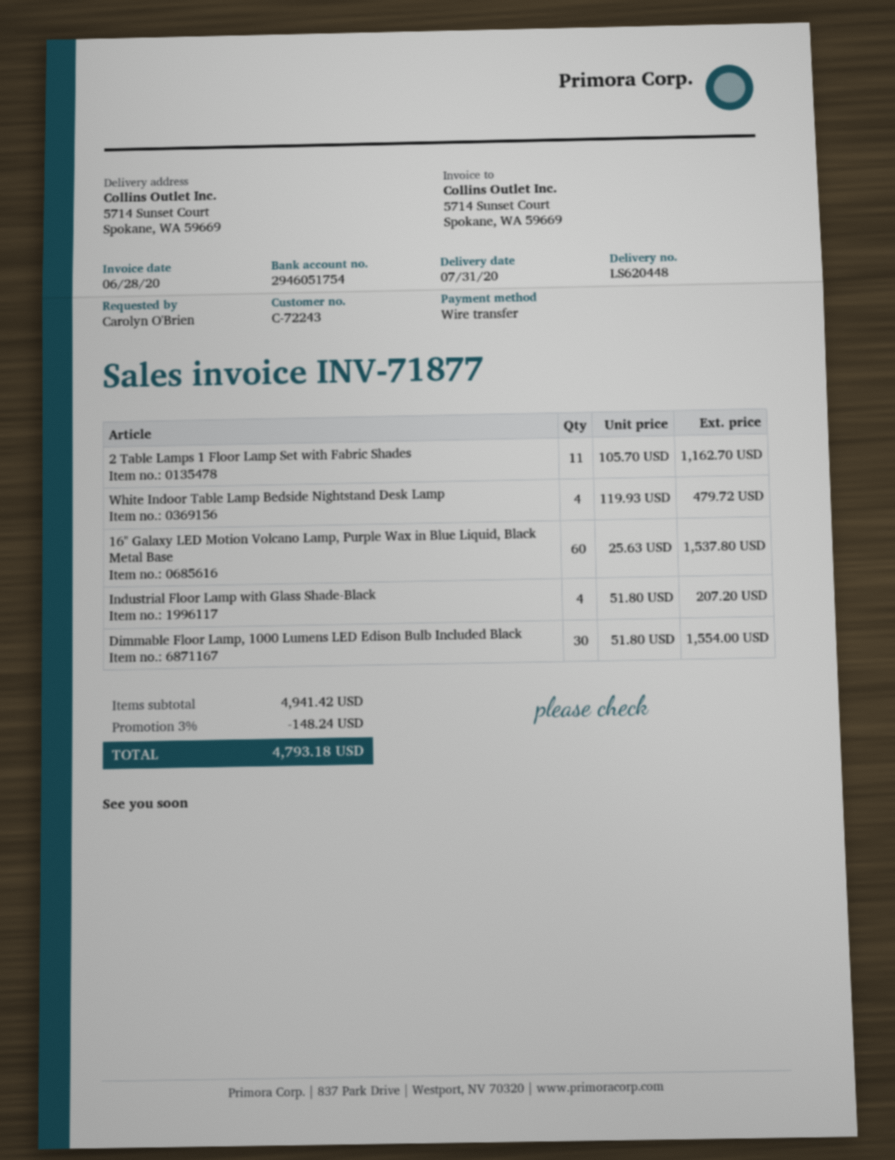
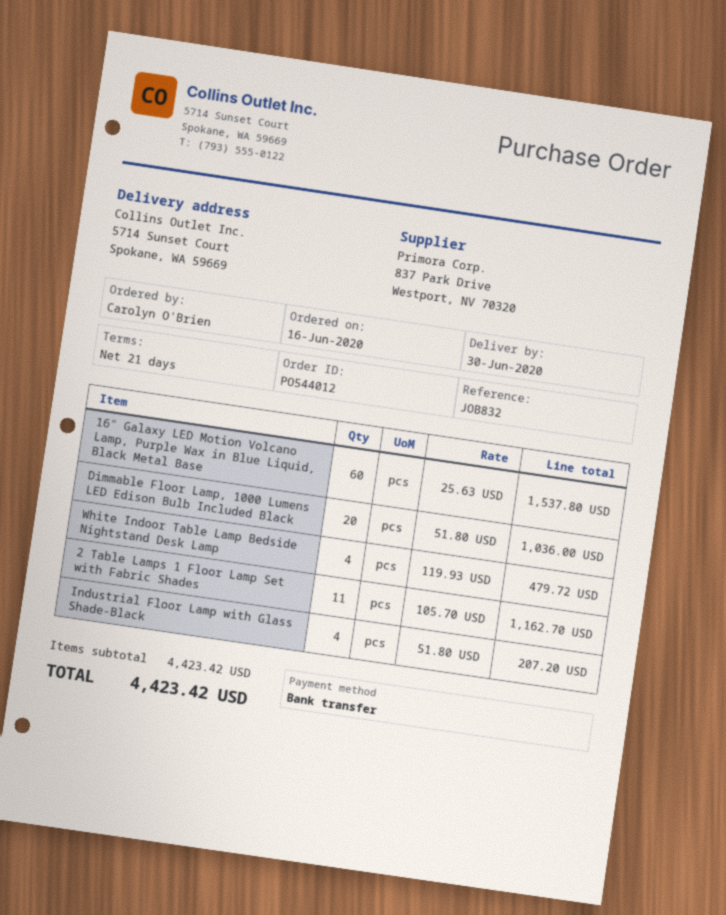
delivery date: 2020-07-31 -> 2020-06-30
Dimmable Floor Lamp, 1000 Lumens LED Edison Bulb Included Black: 30 x 51.80 = 1554.00 -> 20 x 51.80 = 1036.00
subtotal: 4941.42 -> 4423.42
discount: 3% = 148.24 -> none
total: 4793.18 -> 4423.42

